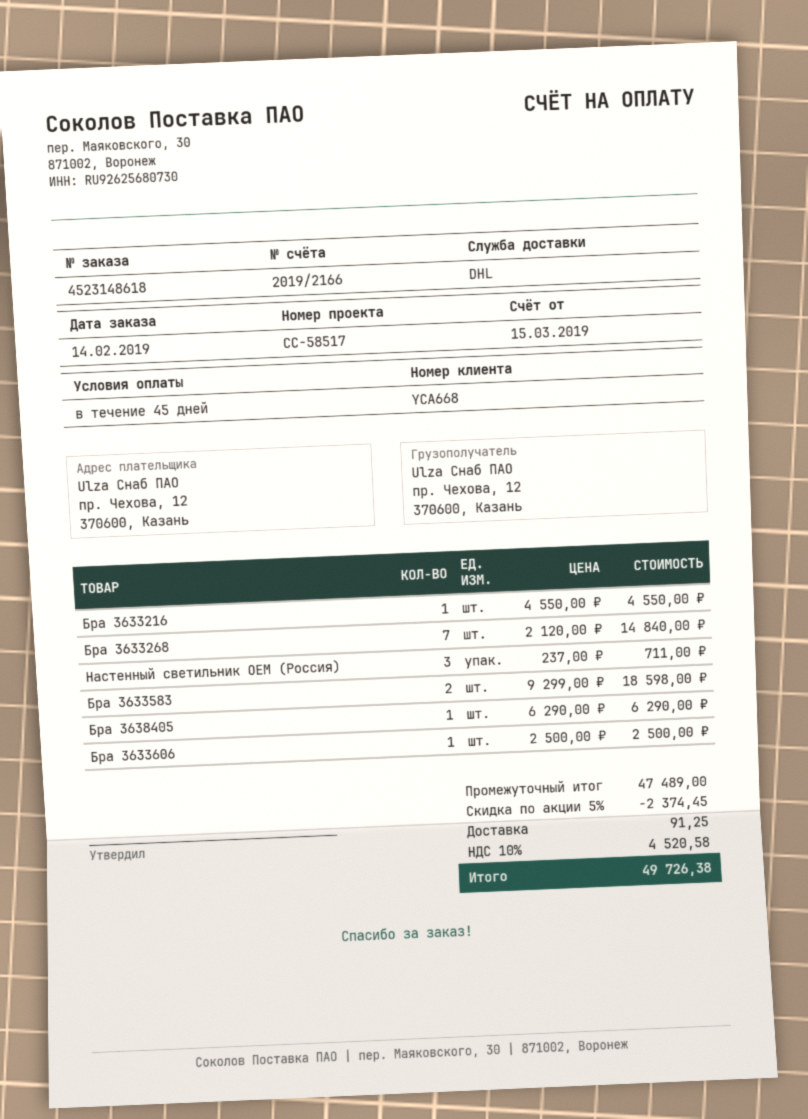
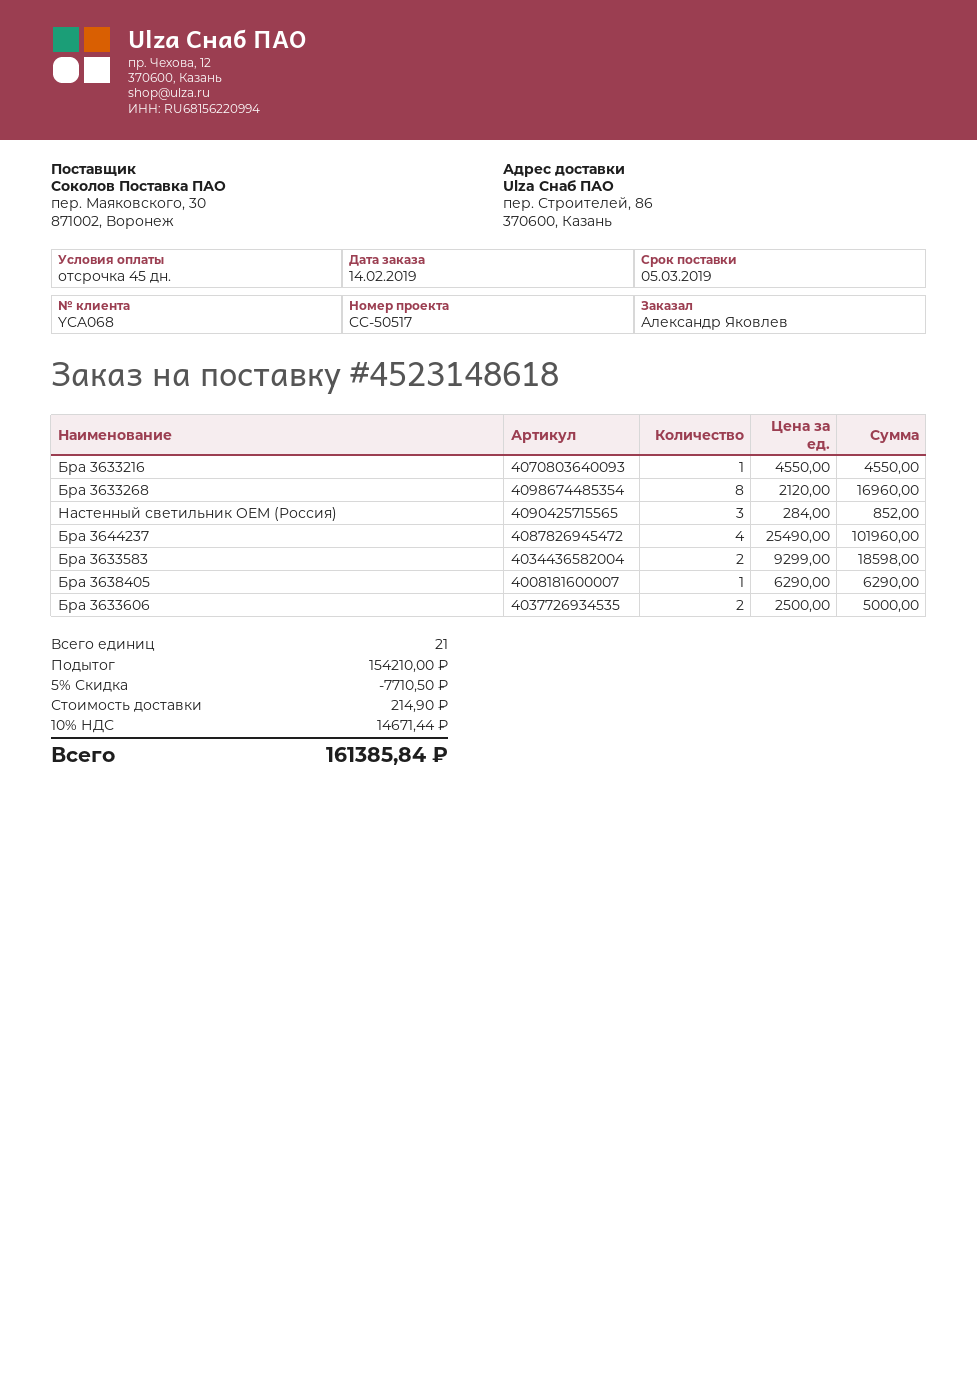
customer number: YCA668 -> YCA068
reference: CC-58517 -> CC-50517
ship to: пр. Чехова, 12, 370600, Казань -> пер. Строителей, 86, 370600, Казань
Бра 3633268: 7 x 2120.00 = 14840.00 -> 8 x 2120.00 = 16960.00
Настенный светильник OEM (Россия): 3 x 237.00 = 711.00 -> 3 x 284.00 = 852.00
Бра 3633606: 1 x 2500.00 = 2500.00 -> 2 x 2500.00 = 5000.00
Бра 3644237: none -> 4 x 25490.00 = 101960.00
subtotal: 47489.00 -> 154210.00
discount: 5% = 2374.45 -> 5% = 7710.50
shipping: 91.25 -> 214.90
tax: 10% = 4520.58 -> 10% = 14671.44
total: 49726.38 -> 161385.84

